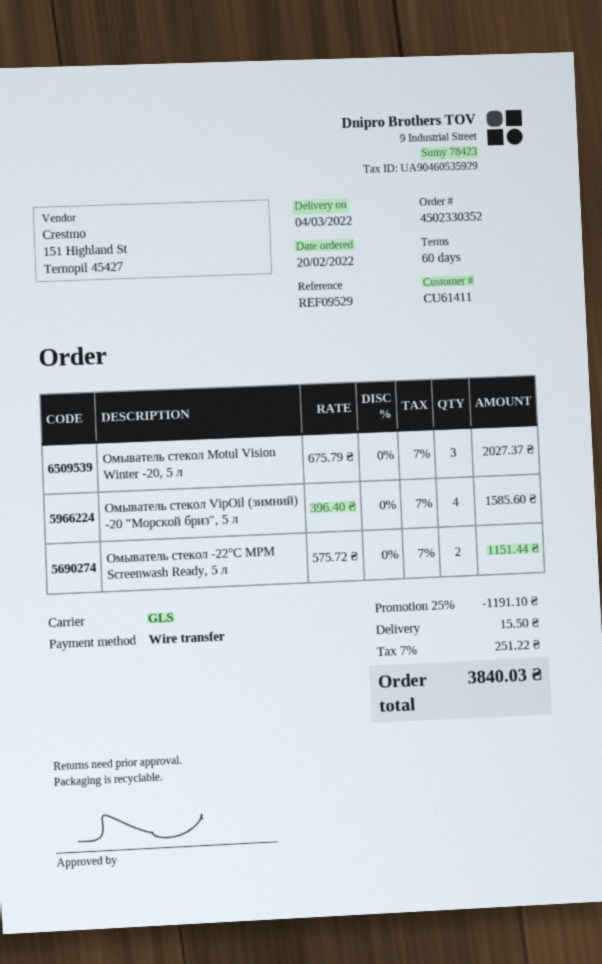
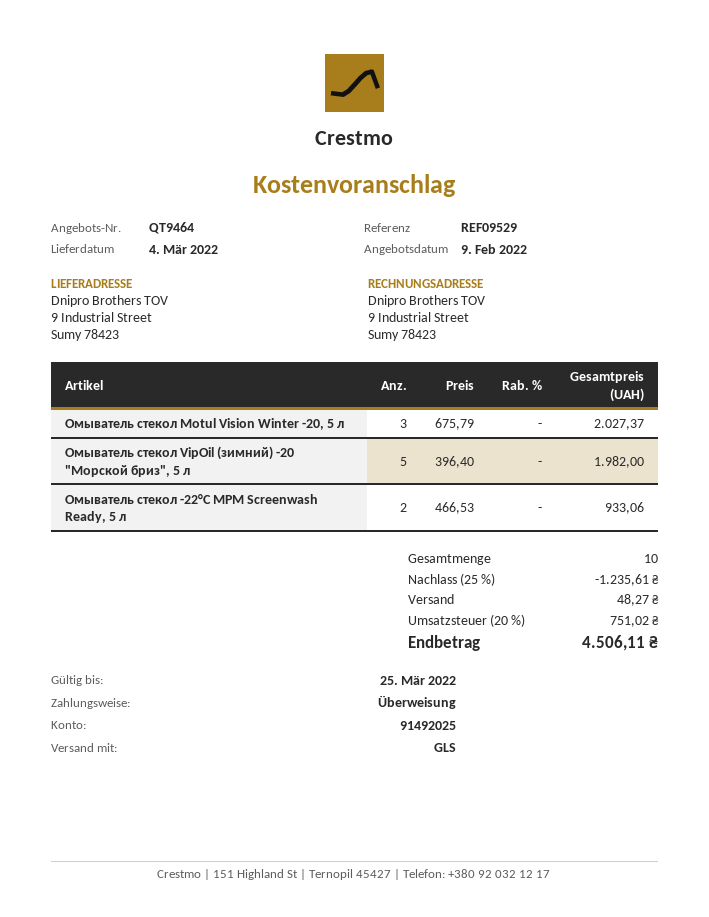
Омыватель стекол VipOil (зимний) -20 "Морской бриз", 5 л: 4 x 396.40 = 1585.60 -> 5 x 396.40 = 1982.00
Омыватель стекол -22°C MPM Screenwash Ready, 5 л: 2 x 575.72 = 1151.44 -> 2 x 466.53 = 933.06
discount: 25% = 1191.10 -> 25% = 1235.61
shipping: 15.50 -> 48.27
tax: 7% = 251.22 -> 20% = 751.02
total: 3840.03 -> 4506.11

